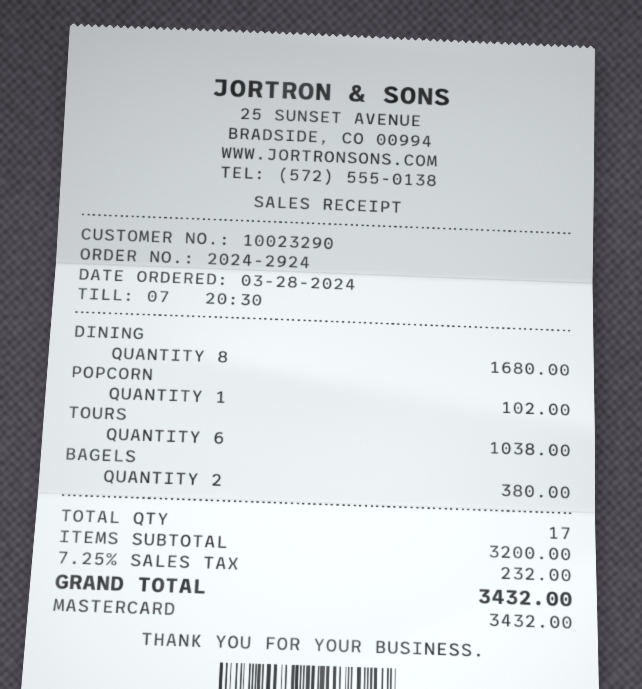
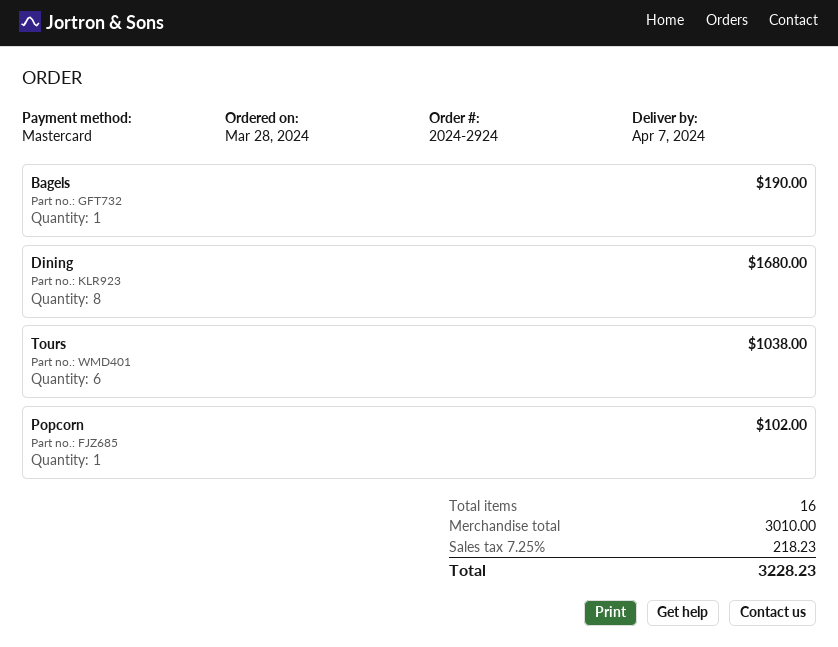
BAGELS: 2 for 380.00 -> 1 for 190.00
total quantity: 17 -> 16
subtotal: 3200.00 -> 3010.00
tax: 7.25% = 232.00 -> 7.25% = 218.23
total: 3432.00 -> 3228.23

